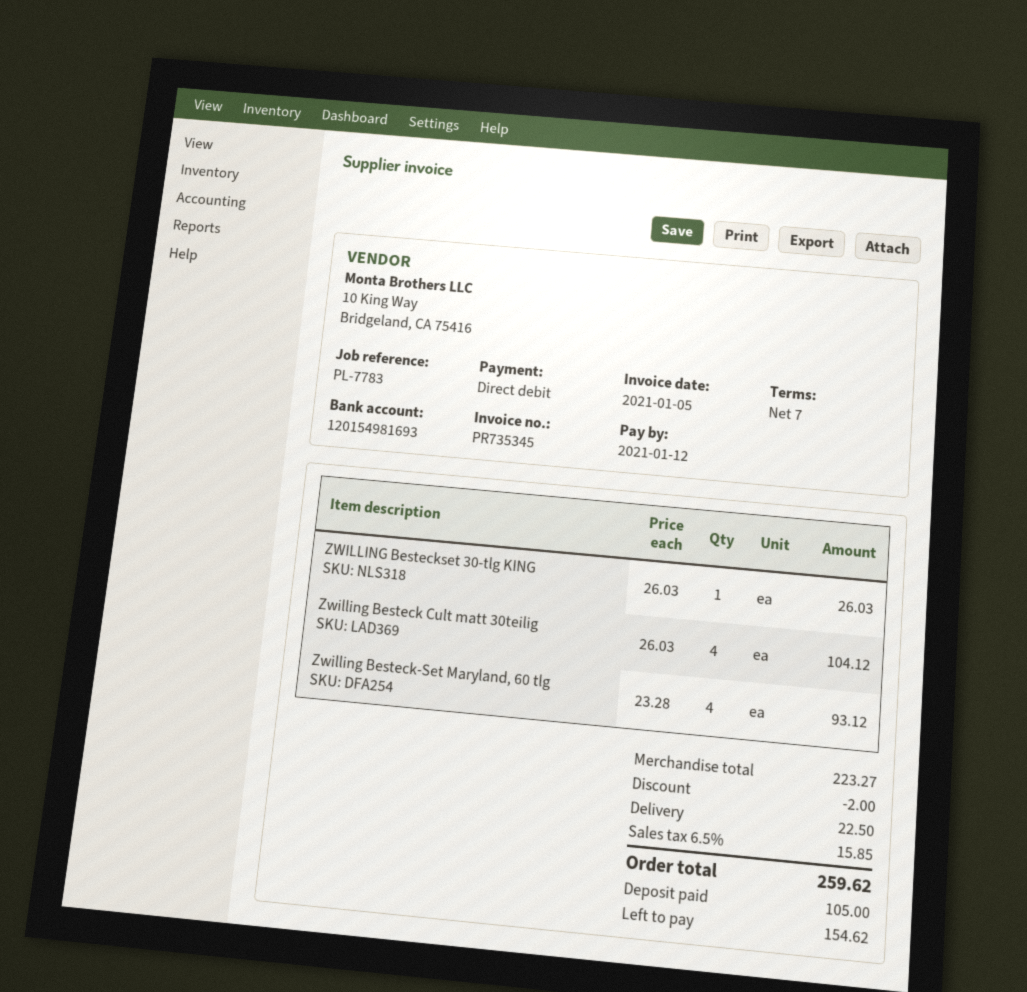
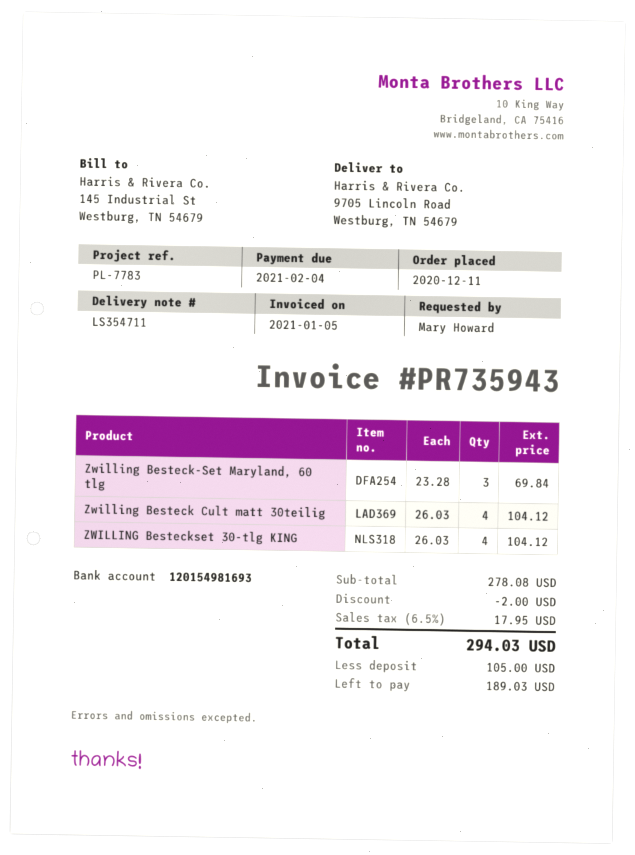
invoice number: PR735345 -> PR735943
due date: 2021-01-12 -> 2021-02-04
ZWILLING Besteckset 30-tlg KING: 1 x 26.03 = 26.03 -> 4 x 26.03 = 104.12
Zwilling Besteck-Set Maryland, 60 tlg: 4 x 23.28 = 93.12 -> 3 x 23.28 = 69.84
subtotal: 223.27 -> 278.08
shipping: 22.50 -> none
tax: 6.5% = 15.85 -> 6.5% = 17.95
total: 259.62 -> 294.03
balance: 154.62 -> 189.03

